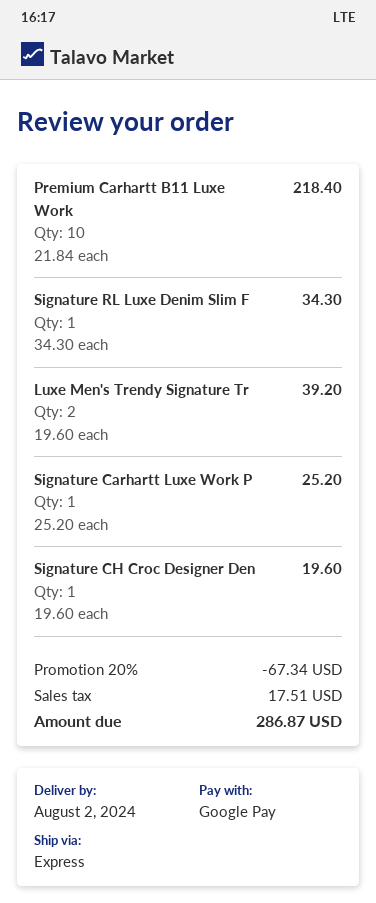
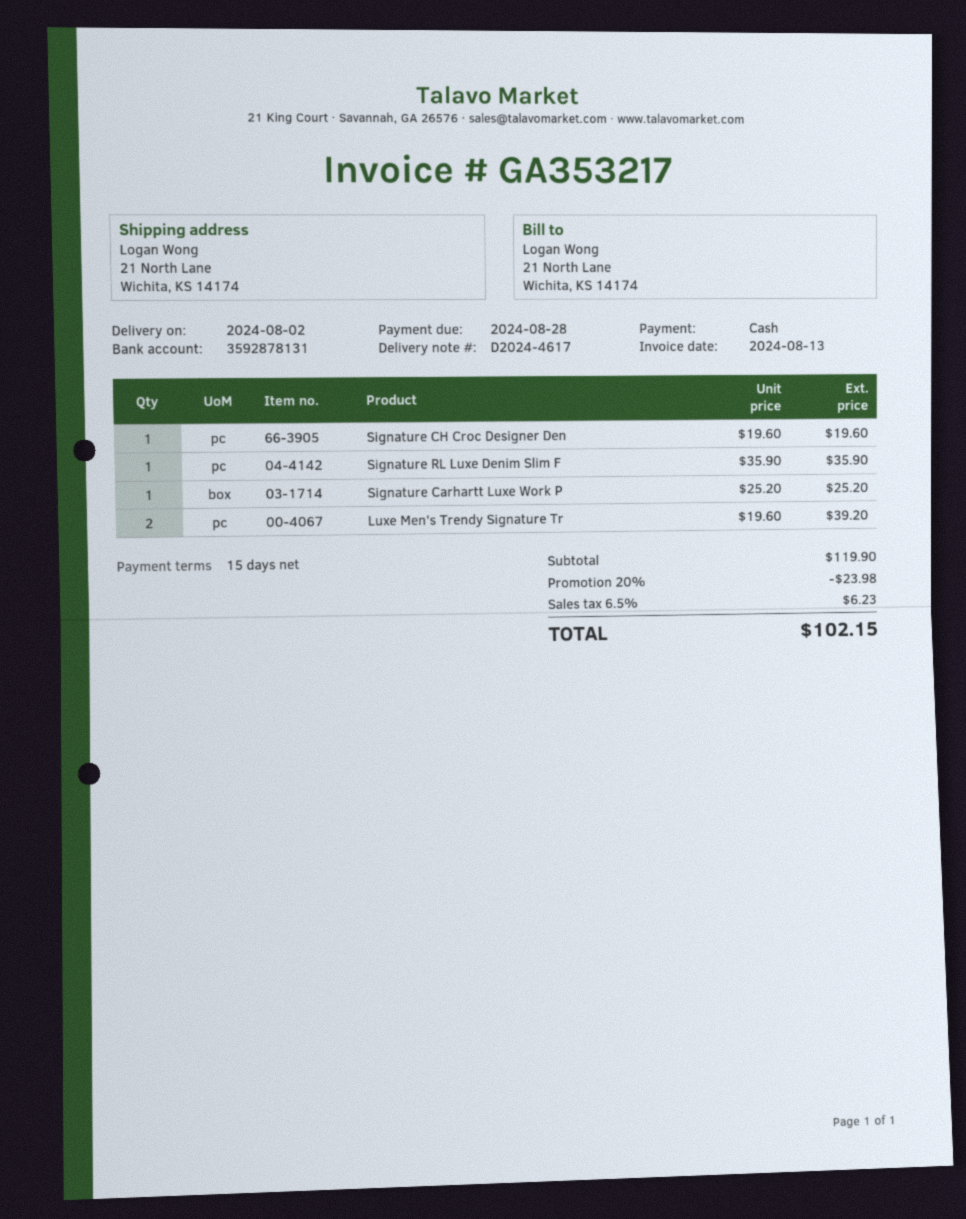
payment method: Google Pay -> cash
Premium Carhartt B11 Luxe Work: 10 x 21.84 = 218.40 -> none
Signature RL Luxe Denim Slim F: 1 x 34.30 = 34.30 -> 1 x 35.90 = 35.90
discount: 20% = 67.34 -> 20% = 23.98
tax: 17.51 -> 6.23
total: 286.87 -> 102.15

